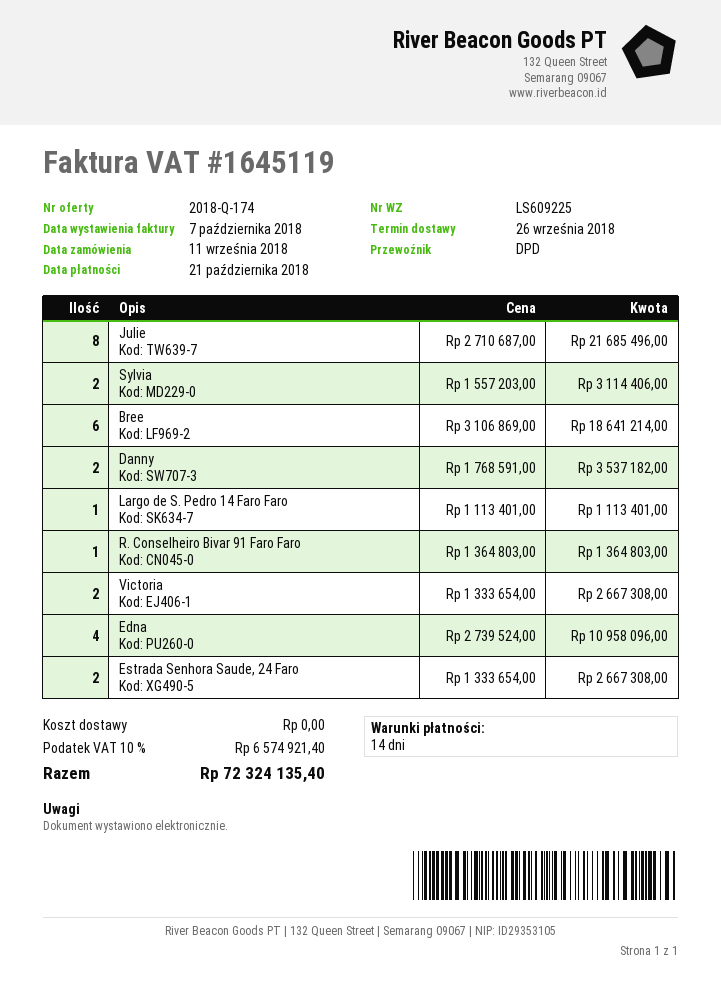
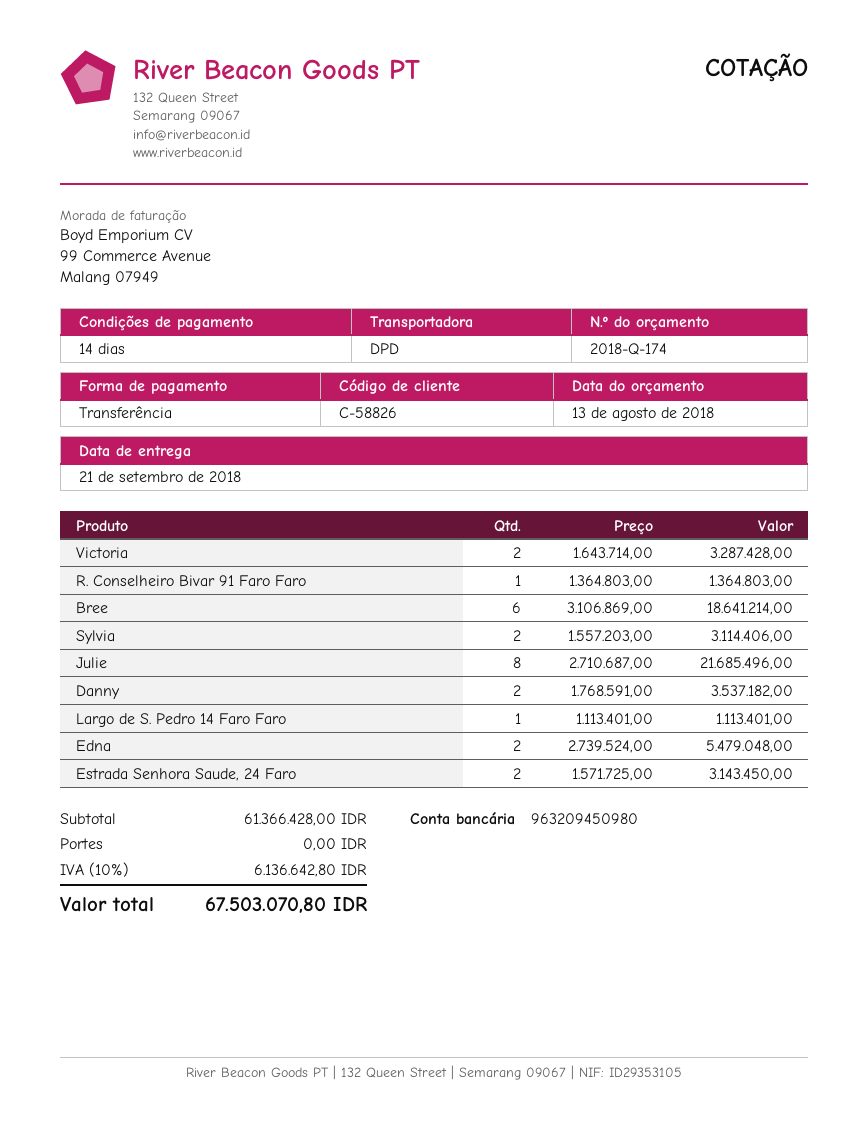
delivery date: 2018-09-26 -> 2018-09-21
Victoria: 2 x 1333654.00 = 2667308.00 -> 2 x 1643714.00 = 3287428.00
Edna: 4 x 2739524.00 = 10958096.00 -> 2 x 2739524.00 = 5479048.00
Estrada Senhora Saude, 24 Faro: 2 x 1333654.00 = 2667308.00 -> 2 x 1571725.00 = 3143450.00
tax: 10% = 6574921.40 -> 10% = 6136642.80
total: 72324135.40 -> 67503070.80

